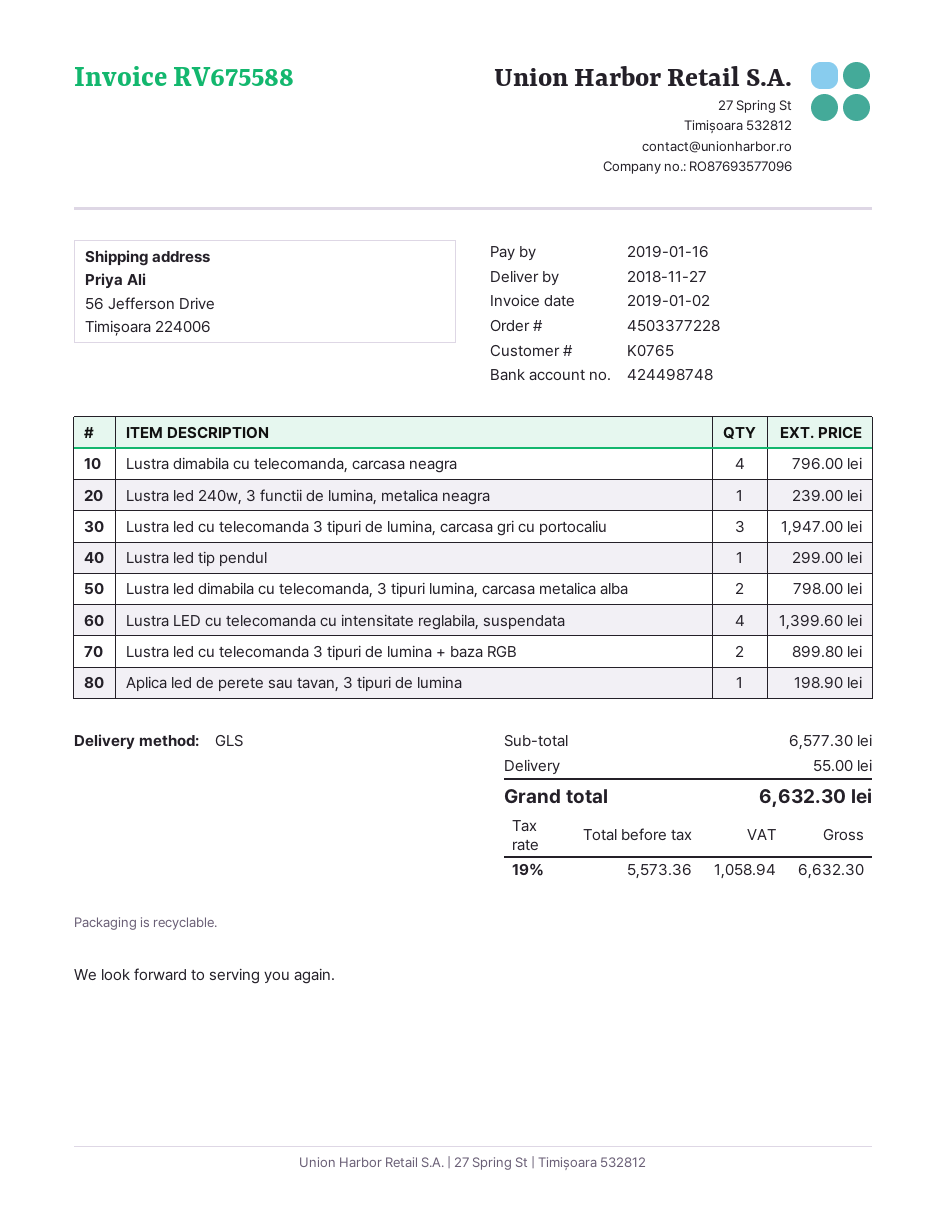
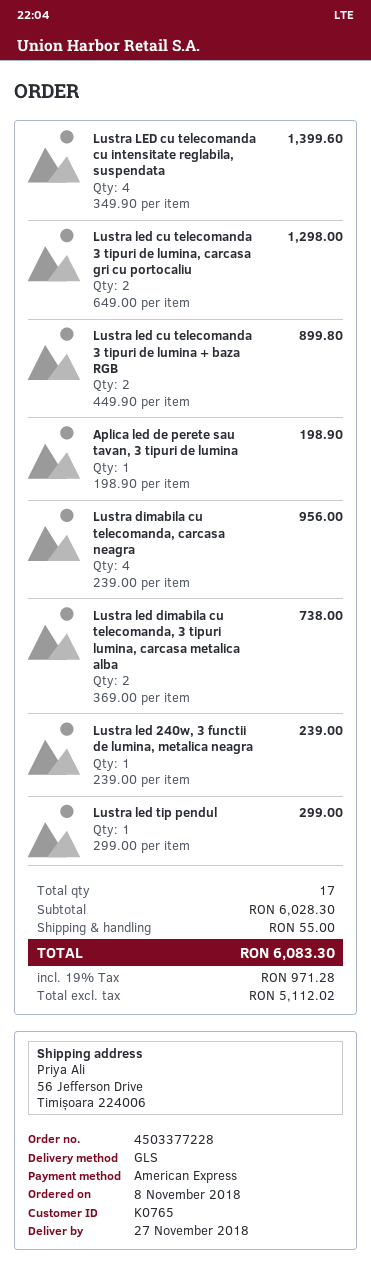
Lustra dimabila cu telecomanda, carcasa neagra: 4 for 796.00 -> 4 for 956.00
Lustra led cu telecomanda 3 tipuri de lumina, carcasa gri cu portocaliu: 3 for 1947.00 -> 2 for 1298.00
Lustra led dimabila cu telecomanda, 3 tipuri lumina, carcasa metalica alba: 2 for 798.00 -> 2 for 738.00
subtotal: 6577.30 -> 6028.30
net: 5573.36 -> 5112.02
tax: 19% = 1058.94 -> 19% = 971.28
total: 6632.30 -> 6083.30

